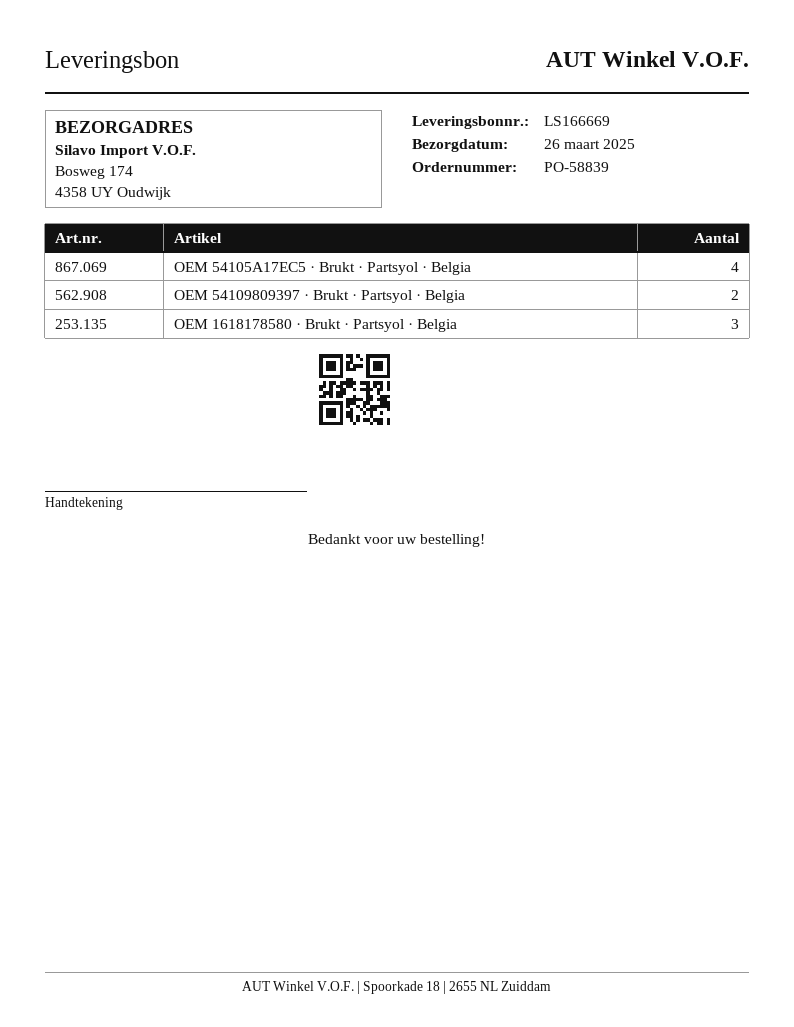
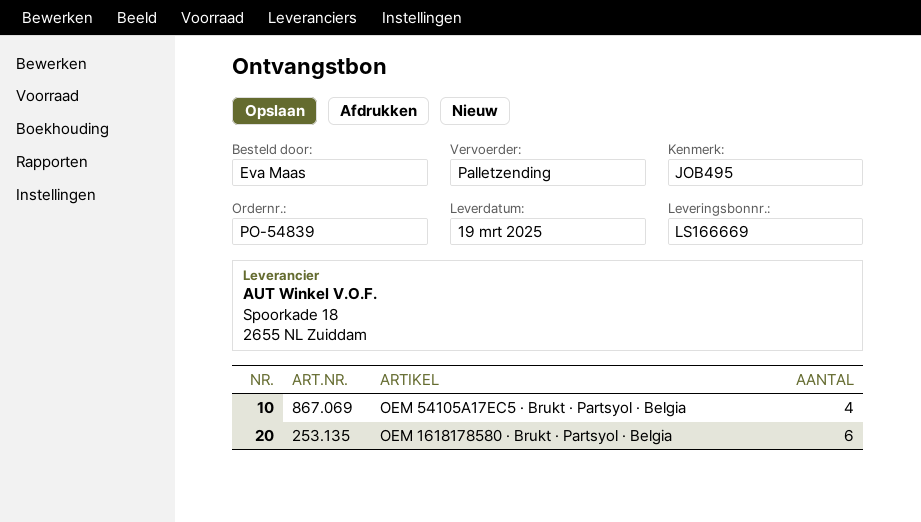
order number: PO-58839 -> PO-54839
delivery date: 2025-03-26 -> 2025-03-19
OEM 54109809397 · Brukt · Partsyol · Belgia: 2 -> none
OEM 1618178580 · Brukt · Partsyol · Belgia: 3 -> 6

